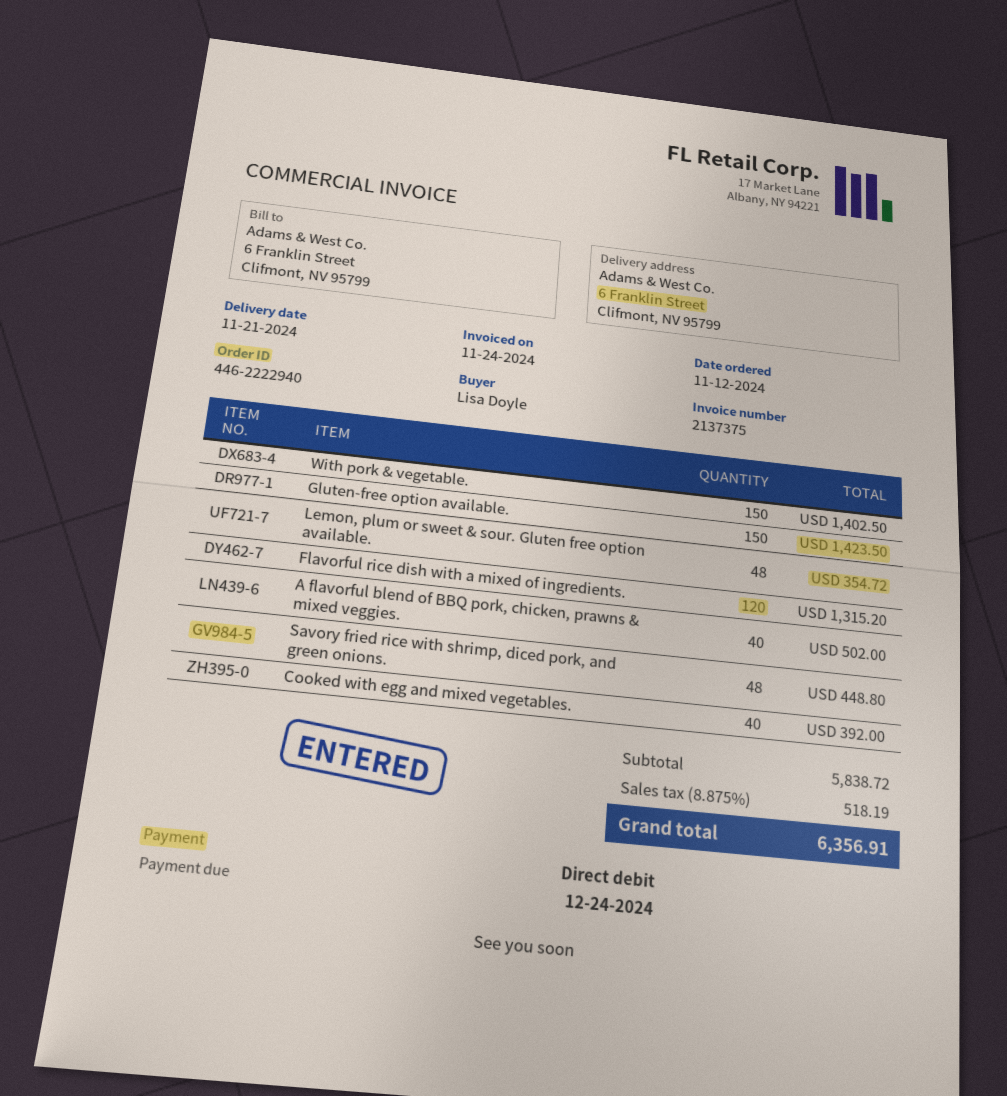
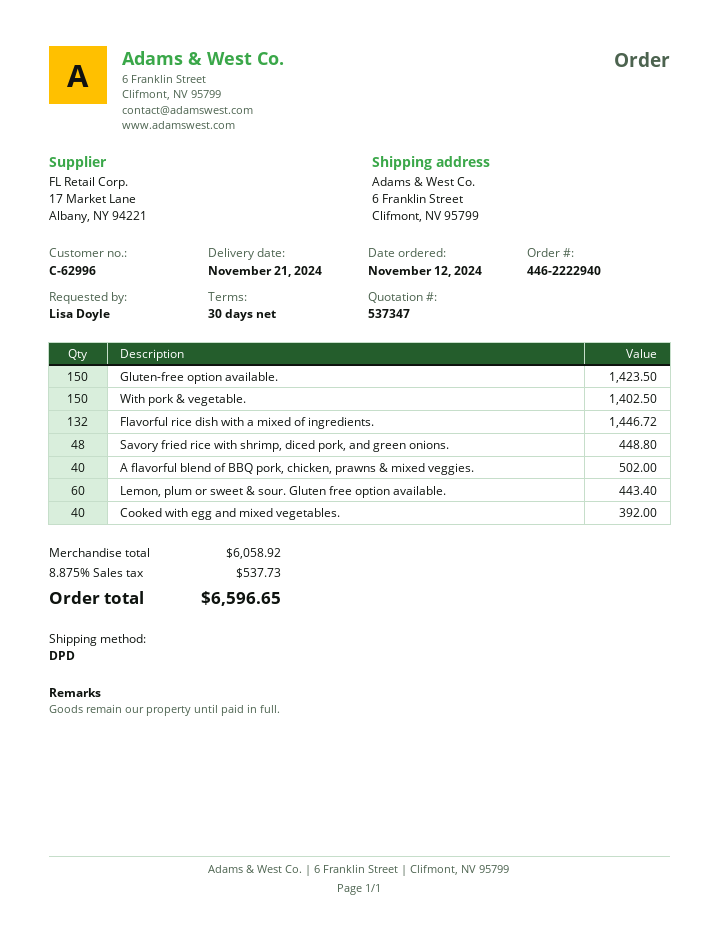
Lemon, plum or sweet & sour. Gluten free option available.: 48 for 354.72 -> 60 for 443.40
Flavorful rice dish with a mixed of ingredients.: 120 for 1315.20 -> 132 for 1446.72
subtotal: 5838.72 -> 6058.92
tax: 8.875% = 518.19 -> 8.875% = 537.73
total: 6356.91 -> 6596.65

